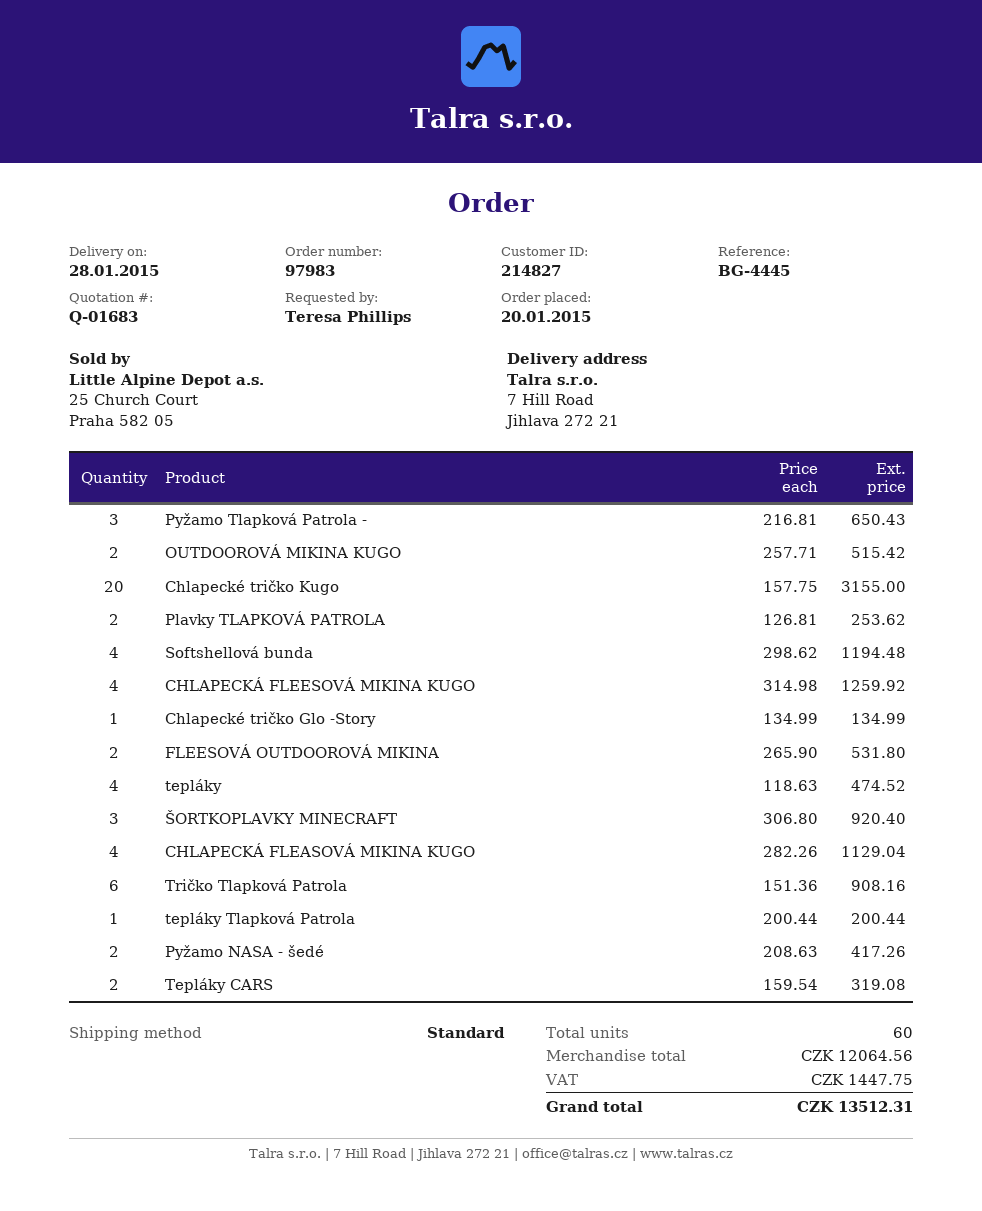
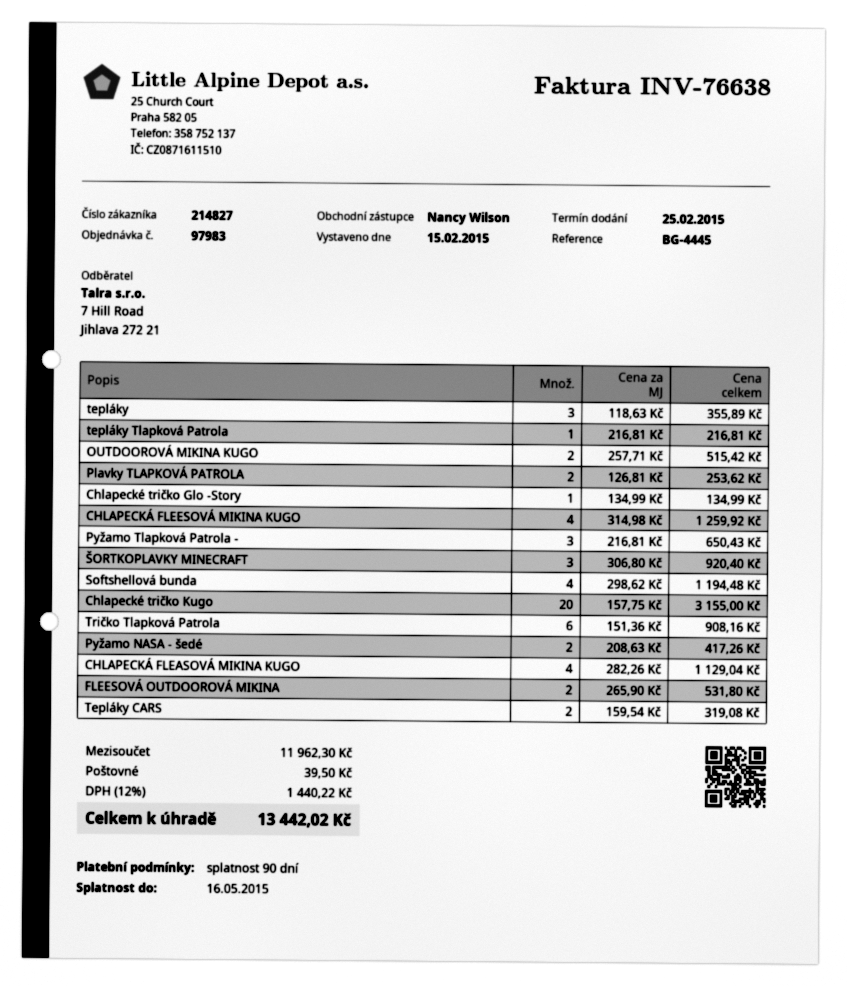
delivery date: 2015-01-28 -> 2015-02-25
tepláky: 4 x 118.63 = 474.52 -> 3 x 118.63 = 355.89
tepláky Tlapková Patrola: 1 x 200.44 = 200.44 -> 1 x 216.81 = 216.81
subtotal: 12064.56 -> 11962.30
shipping: none -> 39.50
tax: 1447.75 -> 1440.22
total: 13512.31 -> 13442.02

